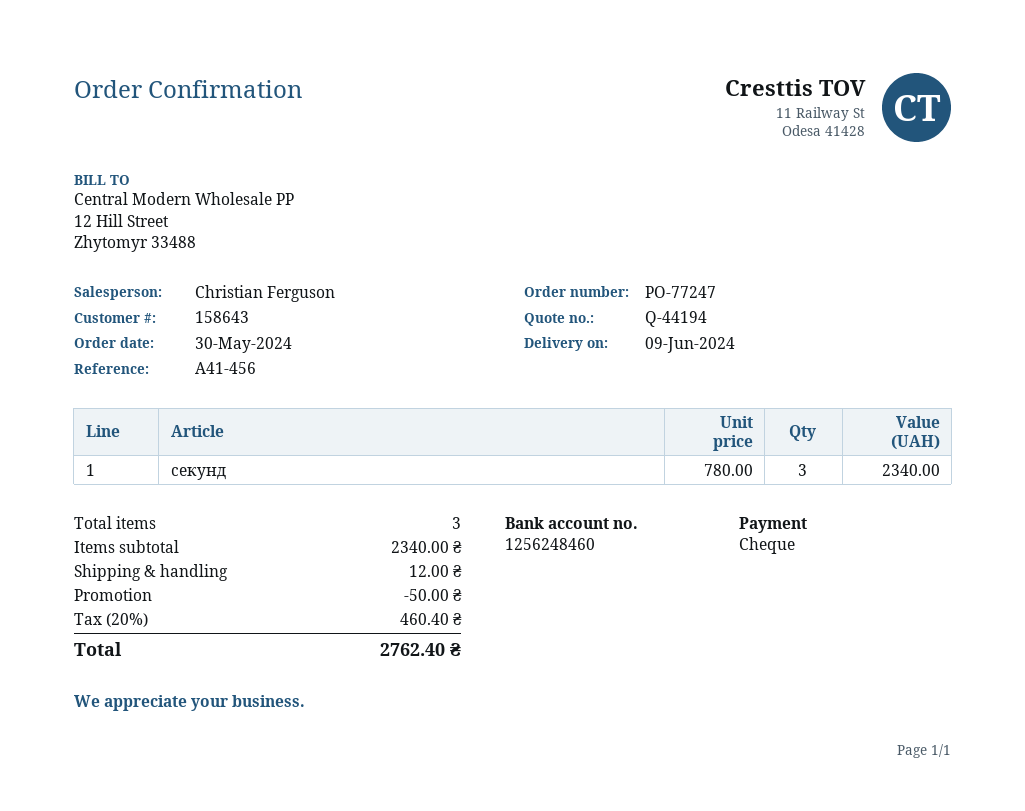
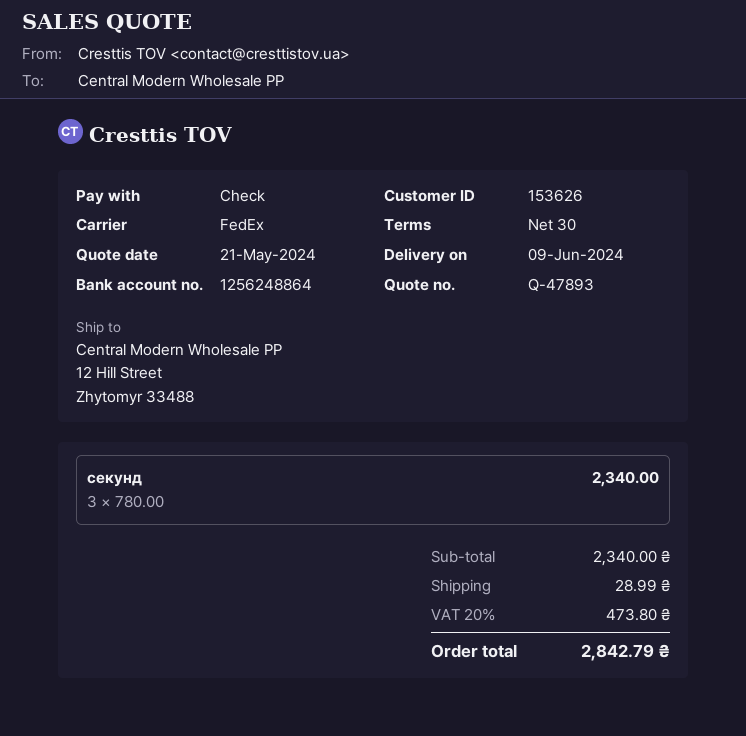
quote number: Q-44194 -> Q-47893
customer number: 158643 -> 153626
bank account: 1256248460 -> 1256248864
discount: 50.00 -> none
shipping: 12.00 -> 28.99
tax: 20% = 460.40 -> 20% = 473.80
total: 2762.40 -> 2842.79

